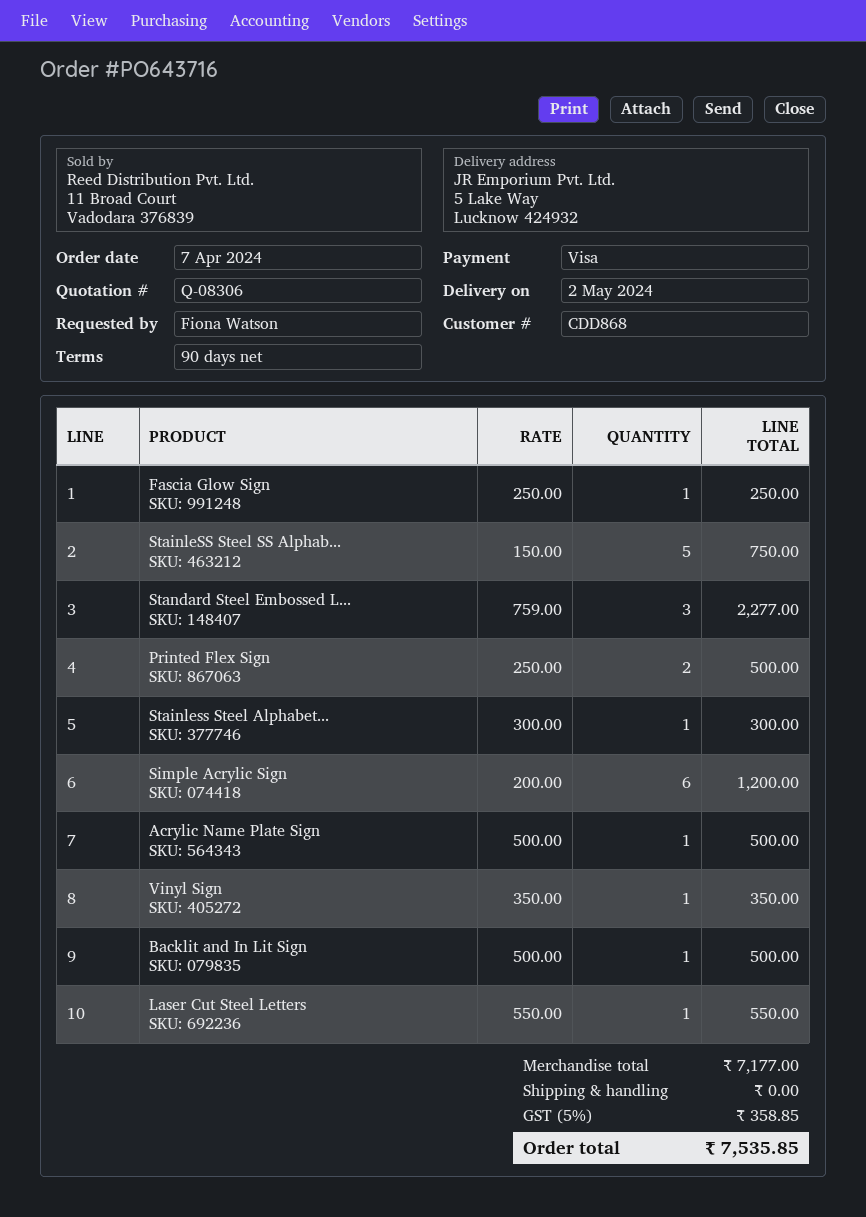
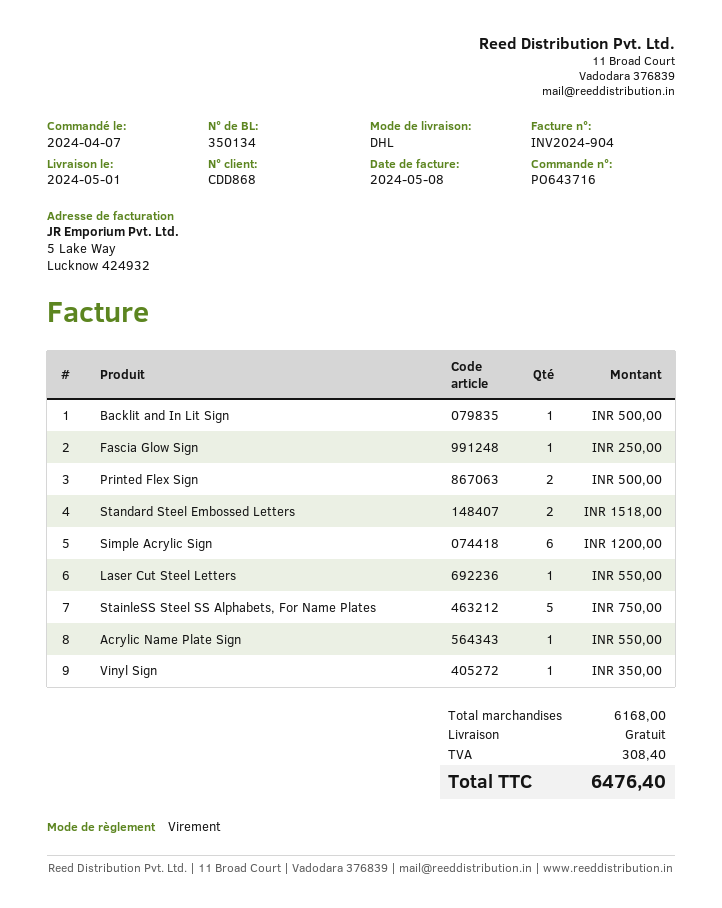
delivery date: 2024-05-02 -> 2024-05-01
payment method: Visa -> bank transfer
Standard Steel Embossed L...: 3 for 2277.00 -> 2 for 1518.00
Stainless Steel Alphabet...: 1 for 300.00 -> none
Acrylic Name Plate Sign: 1 for 500.00 -> 1 for 550.00
subtotal: 7177.00 -> 6168.00
tax: 358.85 -> 308.40
total: 7535.85 -> 6476.40

